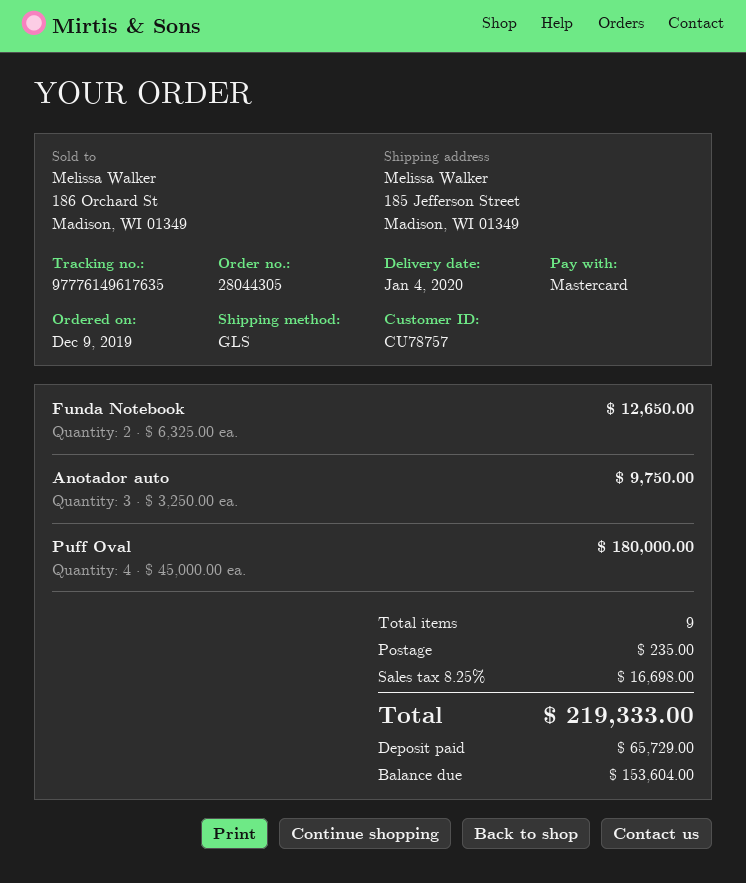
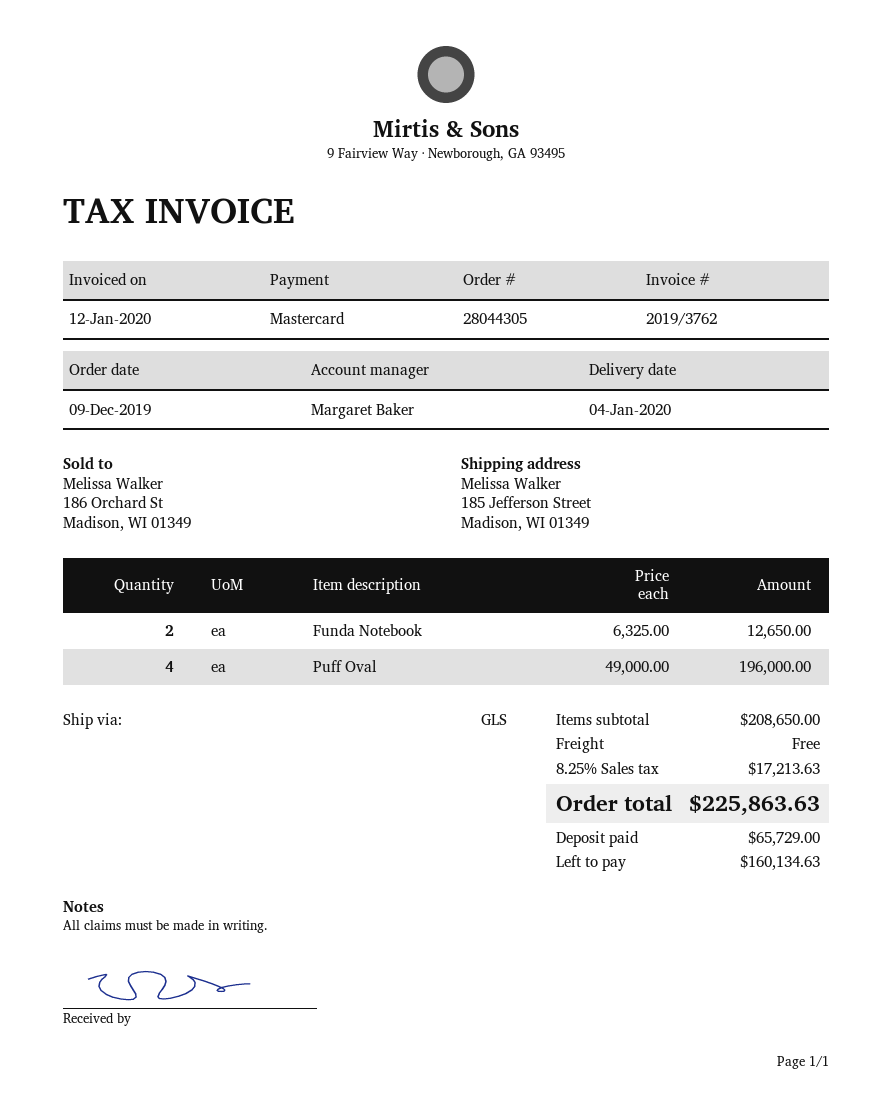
Anotador auto: 3 x 3250.00 = 9750.00 -> none
Puff Oval: 4 x 45000.00 = 180000.00 -> 4 x 49000.00 = 196000.00
shipping: 235.00 -> 0.00
tax: 8.25% = 16698.00 -> 8.25% = 17213.63
total: 219333.00 -> 225863.63
balance: 153604.00 -> 160134.63

